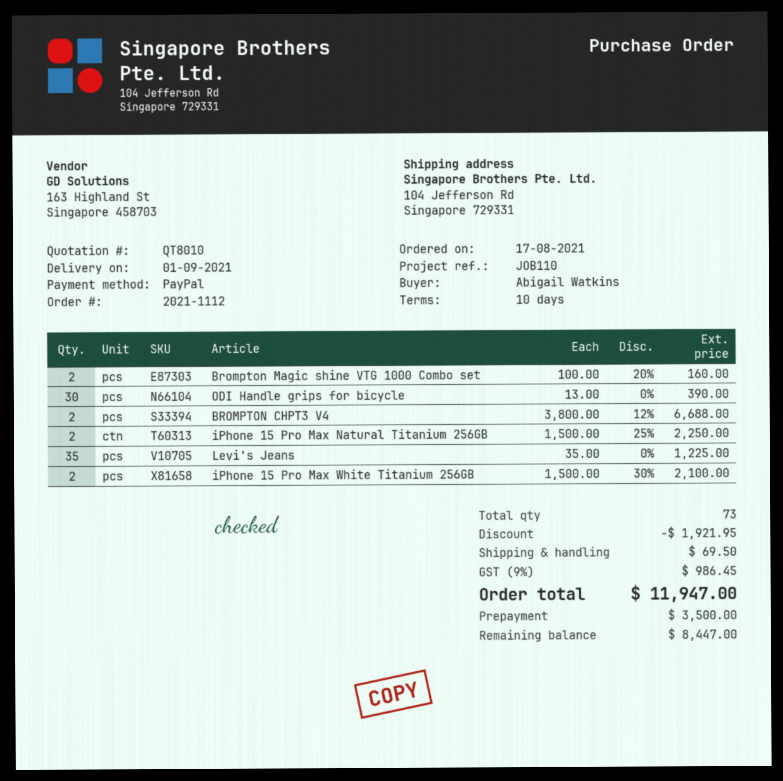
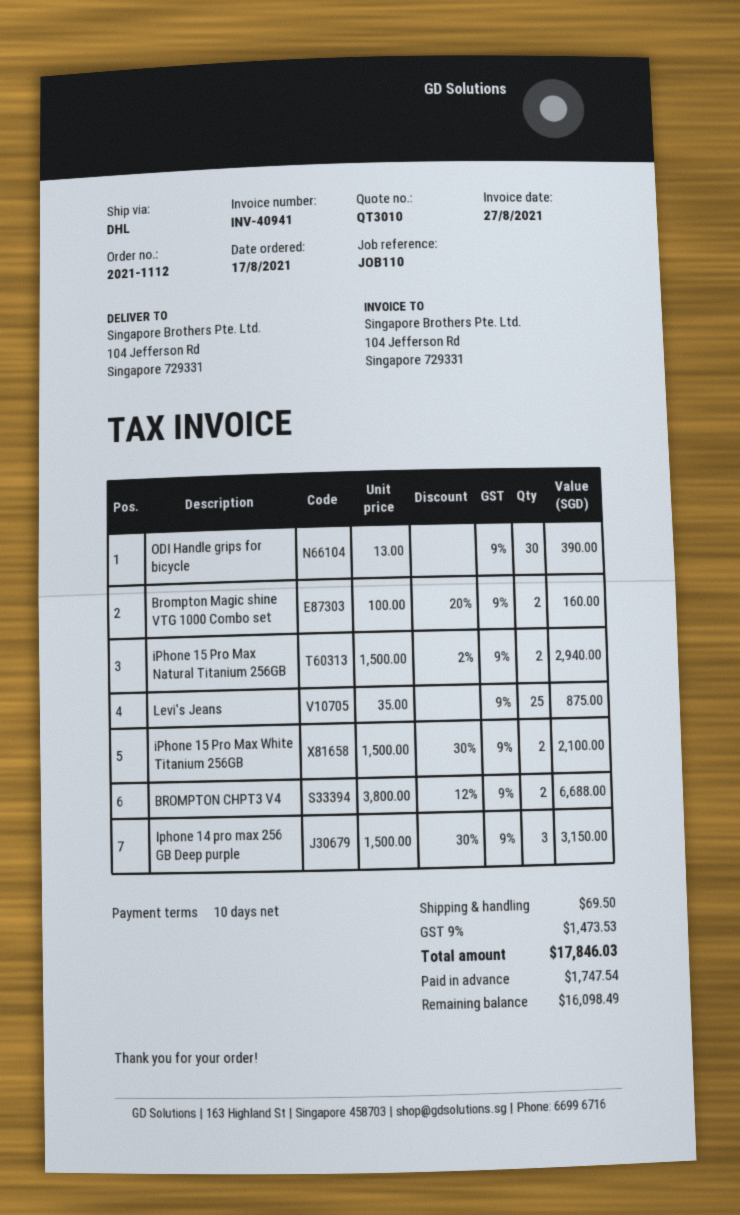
quote number: QT8010 -> QT3010
iPhone 15 Pro Max Natural Titanium 256GB: 2 x 1500.00 - 25% = 2250.00 -> 2 x 1500.00 - 2% = 2940.00
Levi's Jeans: 35 x 35.00 = 1225.00 -> 25 x 35.00 = 875.00
Iphone 14 pro max 256 GB Deep purple: none -> 3 x 1500.00 - 30% = 3150.00
discount: 1921.95 -> none
tax: 9% = 986.45 -> 9% = 1473.53
total: 11947.00 -> 17846.03
deposit: 3500.00 -> 1747.54
balance: 8447.00 -> 16098.49

